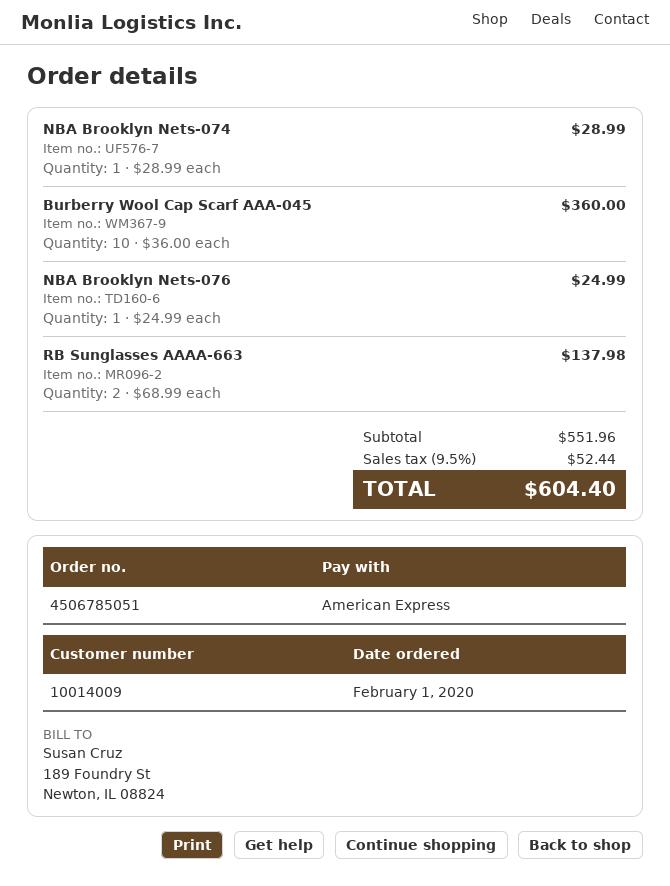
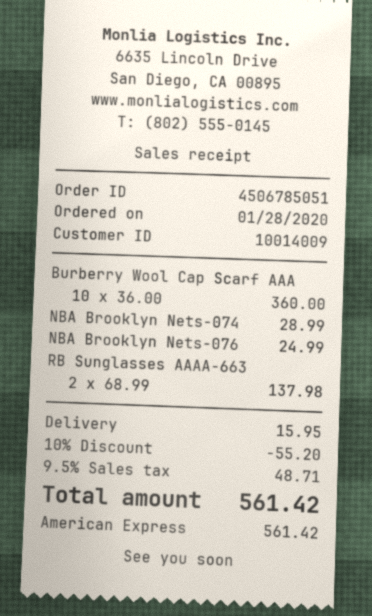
order date: 2020-02-01 -> 2020-01-28
discount: none -> 10% = 55.20
shipping: none -> 15.95
tax: 9.5% = 52.44 -> 9.5% = 48.71
total: 604.40 -> 561.42

